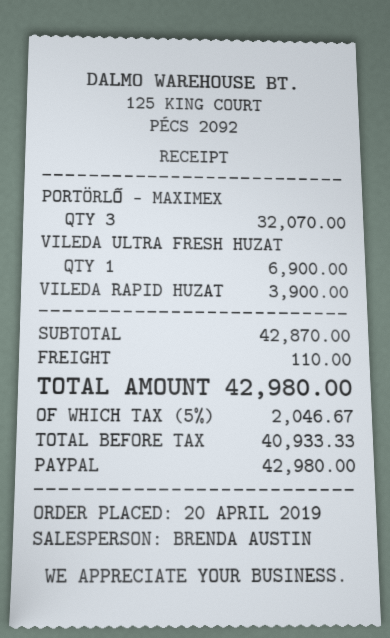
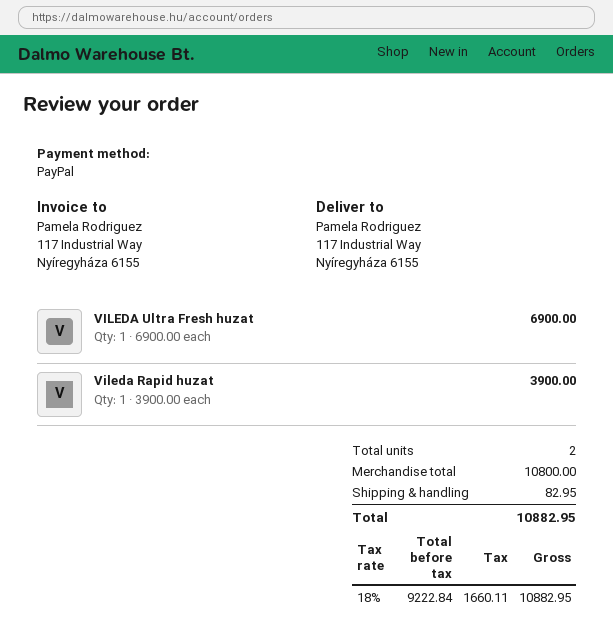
PORTÖRLŐ - MAXIMEX: 3 for 32070.00 -> none
subtotal: 42870.00 -> 10800.00
shipping: 110.00 -> 82.95
net: 40933.33 -> 9222.84
tax: 5% = 2046.67 -> 18% = 1660.11
total: 42980.00 -> 10882.95

